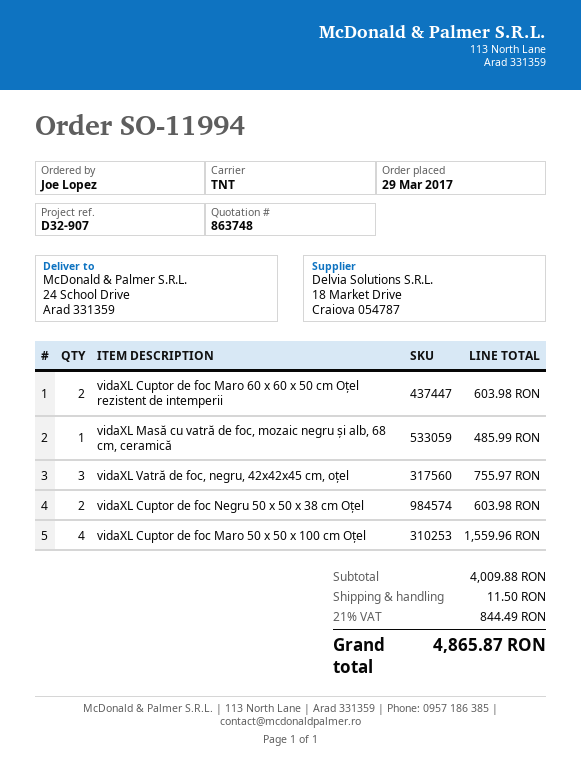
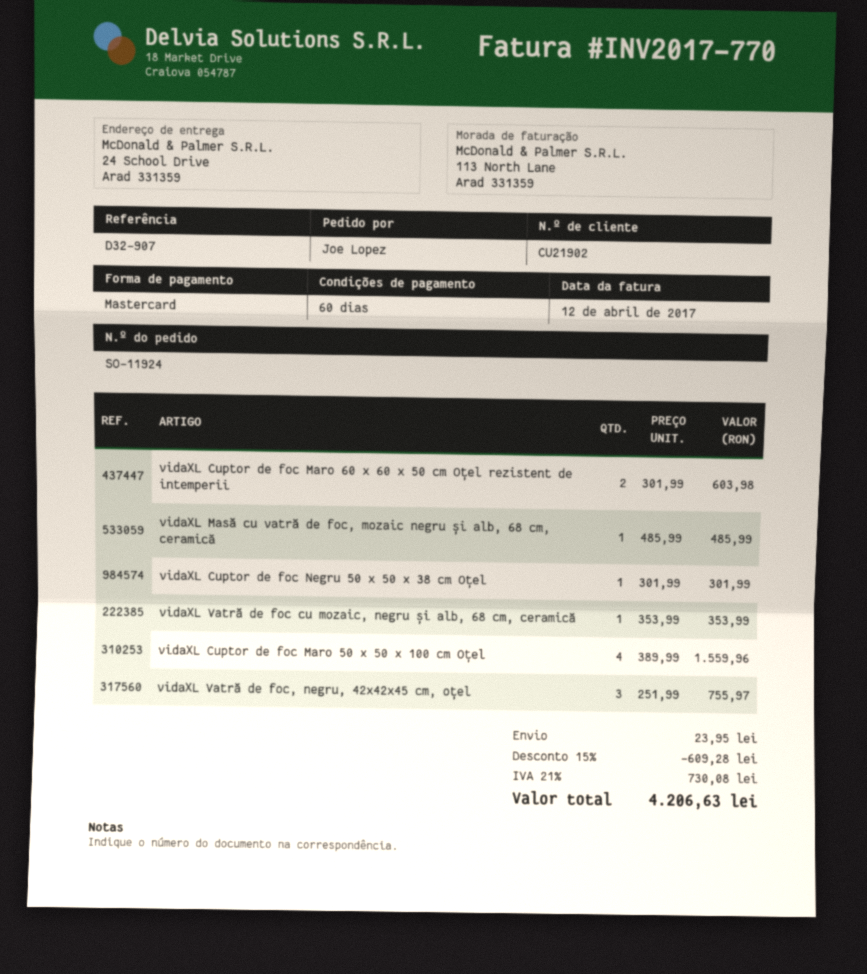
order number: SO-11994 -> SO-11924
vidaXL Cuptor de foc Negru 50 x 50 x 38 cm Oțel: 2 for 603.98 -> 1 for 301.99
vidaXL Vatră de foc cu mozaic, negru și alb, 68 cm, ceramică: none -> 1 for 353.99
discount: none -> 15% = 609.28
shipping: 11.50 -> 23.95
tax: 21% = 844.49 -> 21% = 730.08
total: 4865.87 -> 4206.63

